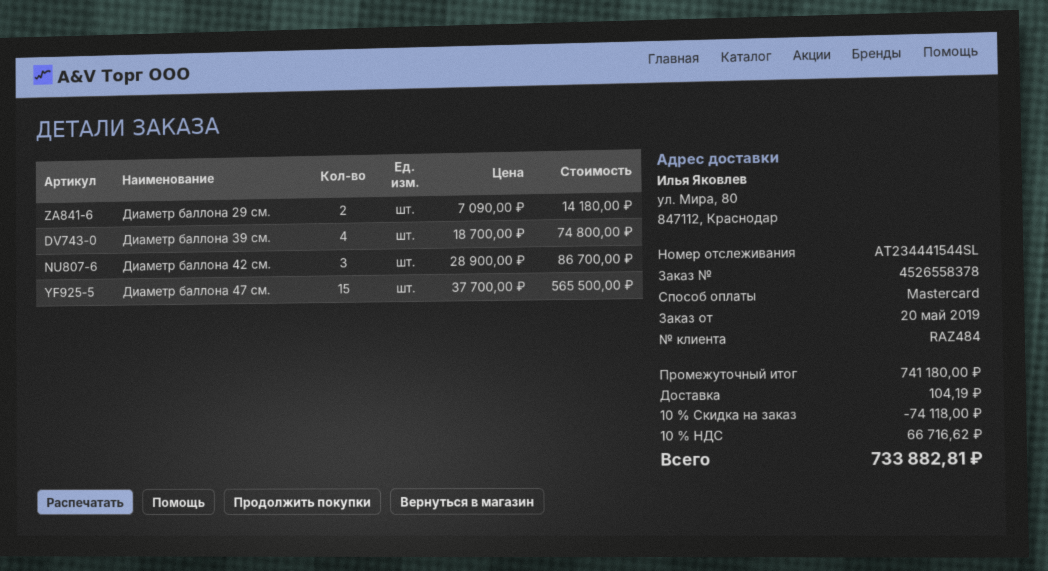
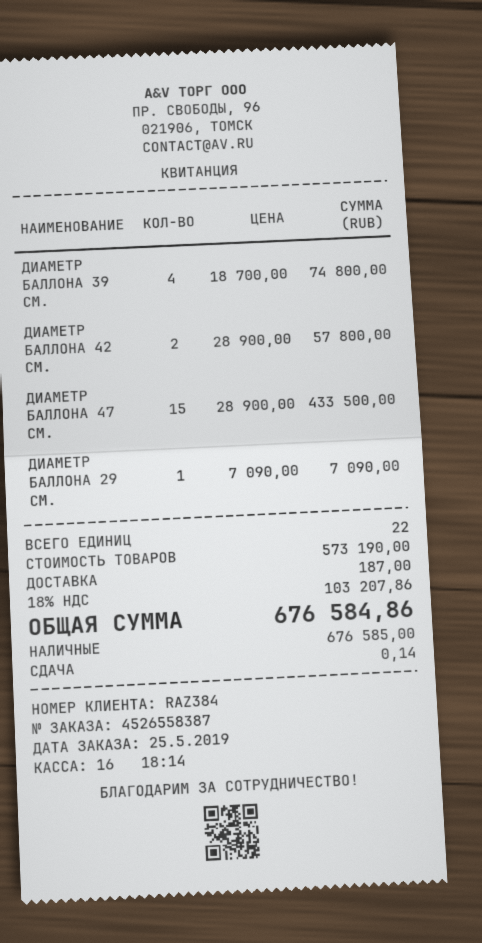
order number: 4526558378 -> 4526558387
order date: 2019-05-20 -> 2019-05-25
customer number: RAZ484 -> RAZ384
payment method: Mastercard -> cash
Диаметр баллона 29 см.: 2 x 7090.00 = 14180.00 -> 1 x 7090.00 = 7090.00
Диаметр баллона 42 см.: 3 x 28900.00 = 86700.00 -> 2 x 28900.00 = 57800.00
Диаметр баллона 47 см.: 15 x 37700.00 = 565500.00 -> 15 x 28900.00 = 433500.00
subtotal: 741180.00 -> 573190.00
discount: 10% = 74118.00 -> none
shipping: 104.19 -> 187.00
tax: 10% = 66716.62 -> 18% = 103207.86
total: 733882.81 -> 676584.86

